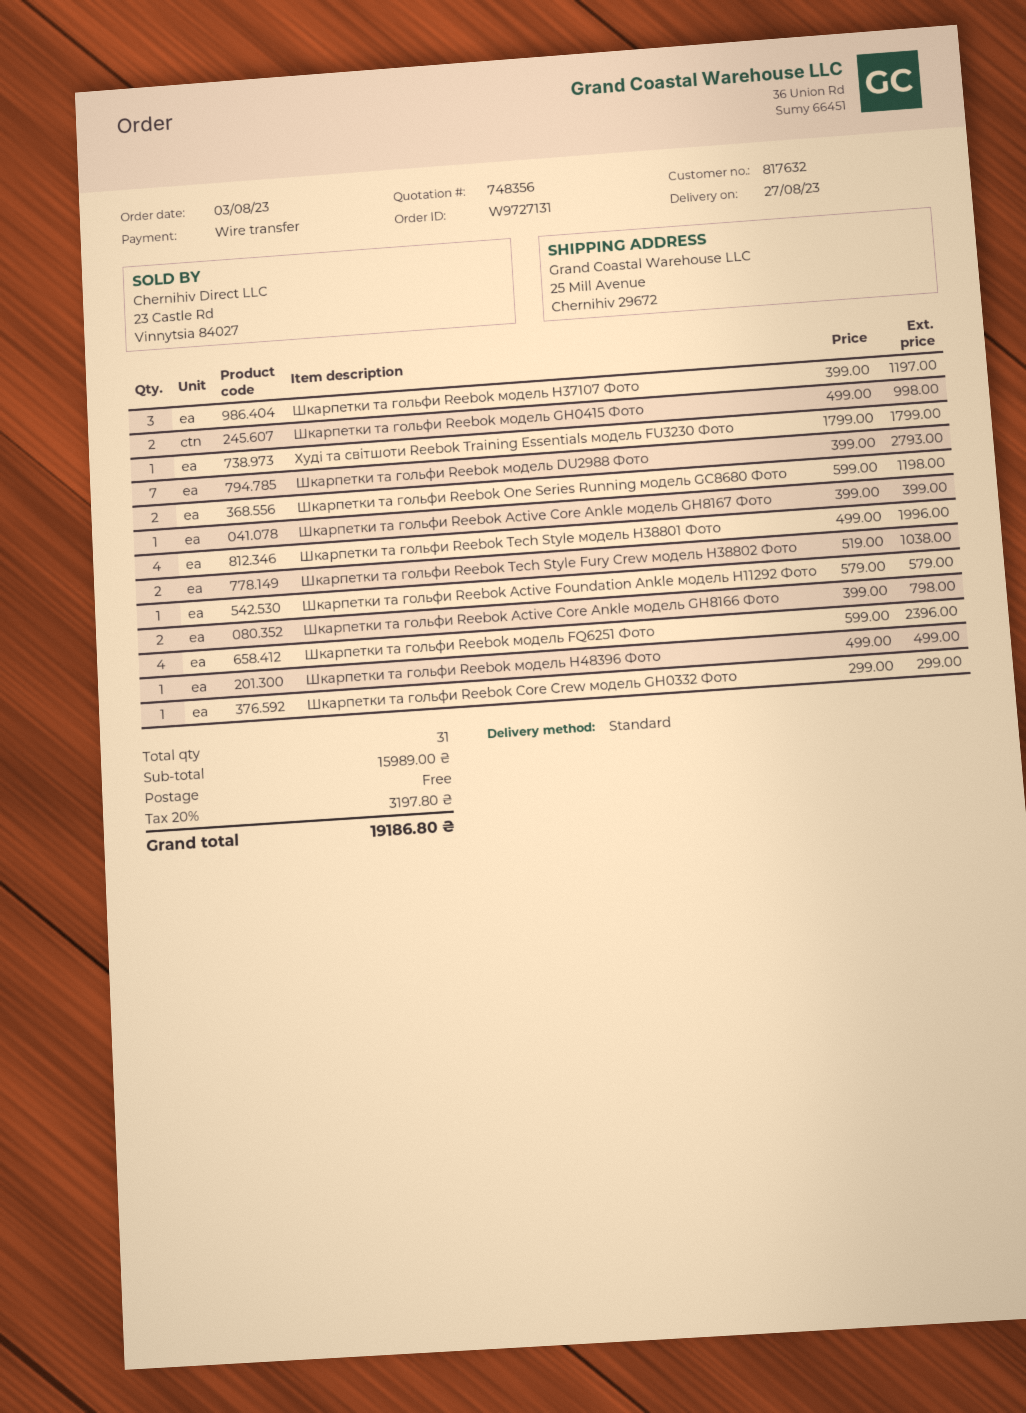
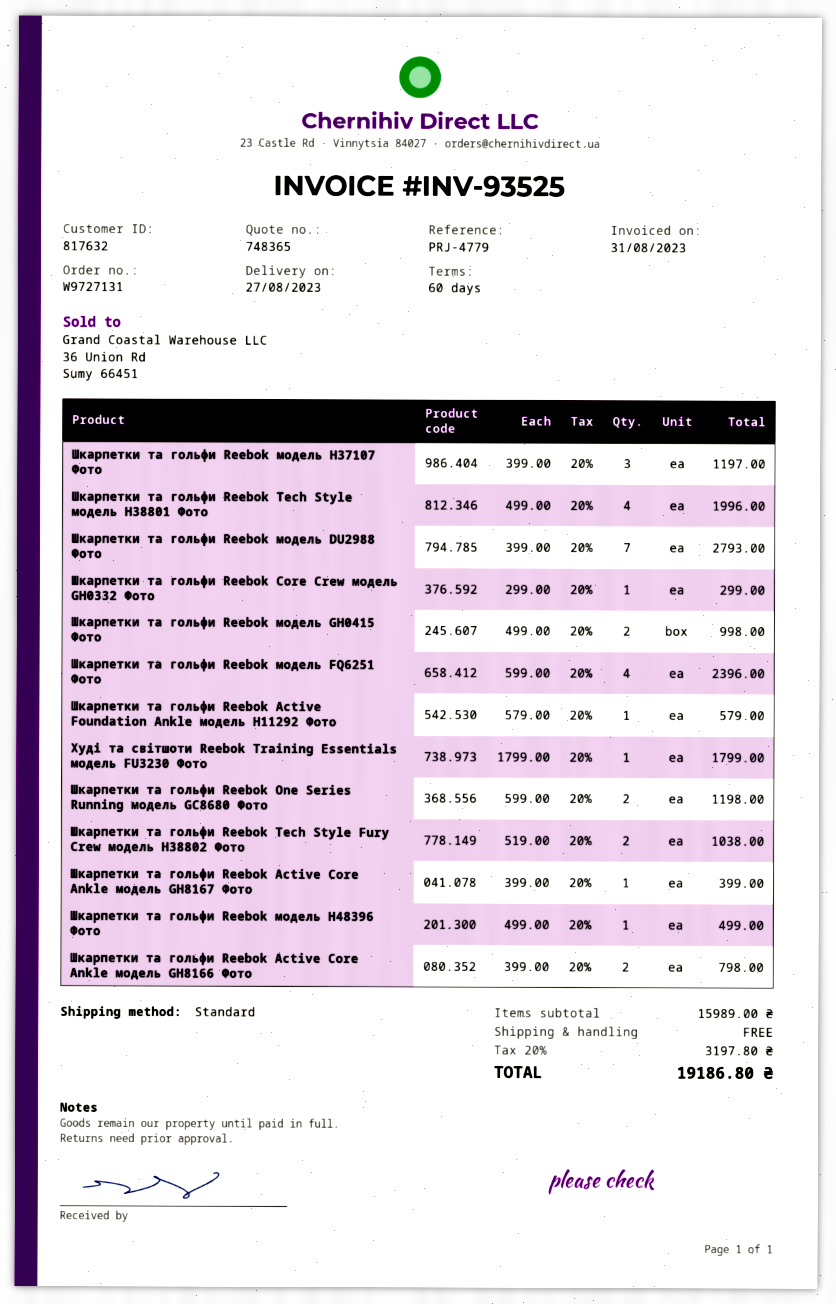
quote number: 748356 -> 748365

